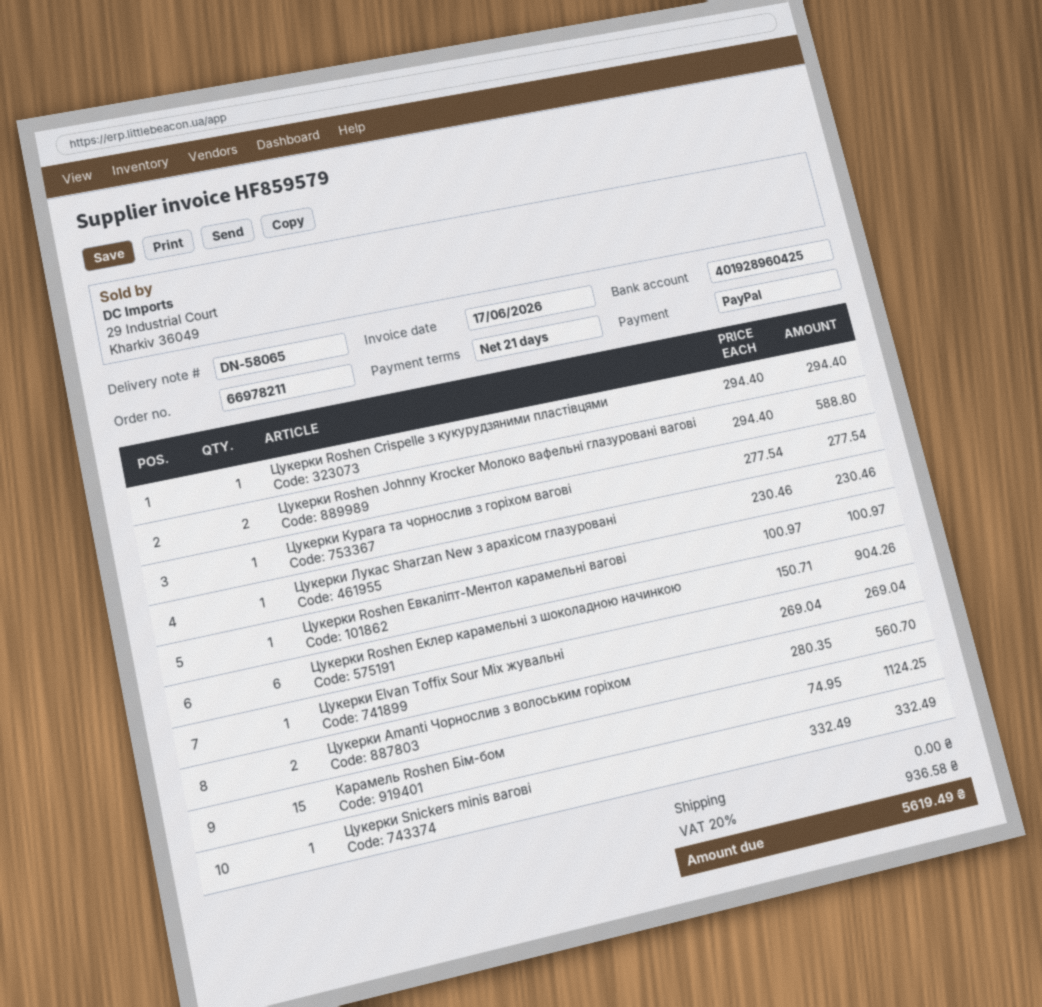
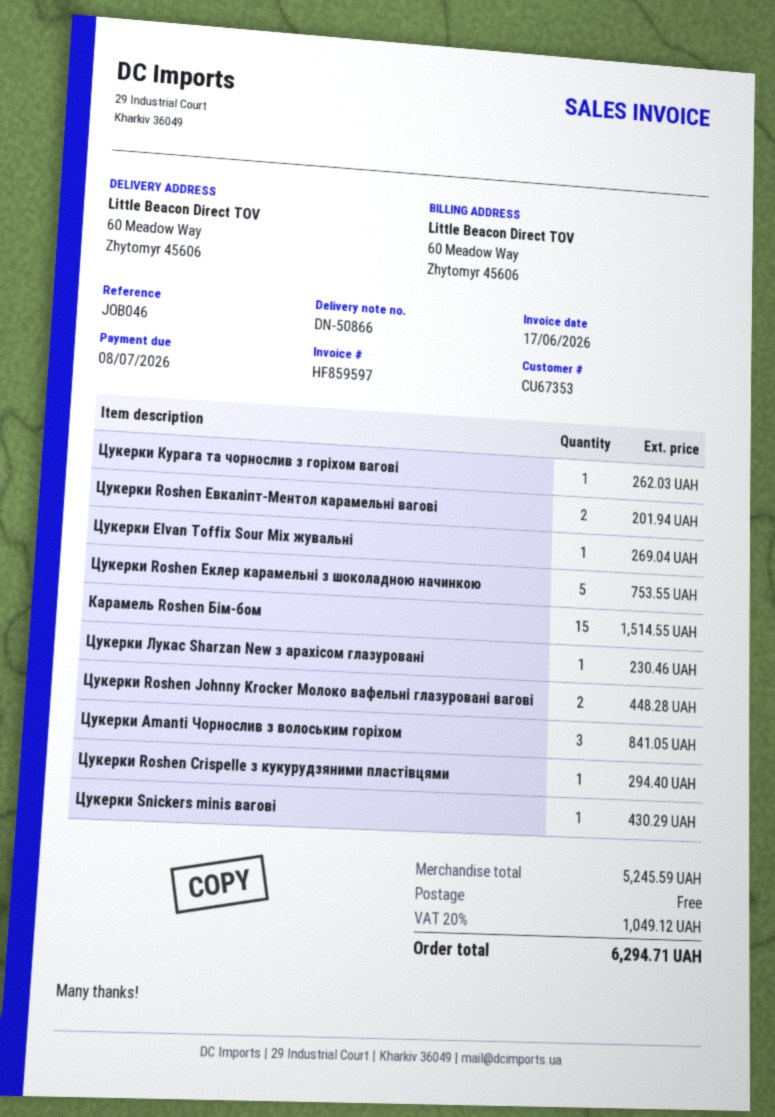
delivery note number: DN-58065 -> DN-50866
invoice number: HF859579 -> HF859597
Цукерки Roshen Johnny Krocker Молоко вафельні глазуровані вагові: 2 for 588.80 -> 2 for 448.28
Цукерки Курага та чорнослив з горіхом вагові: 1 for 277.54 -> 1 for 262.03
Цукерки Roshen Евкаліпт-Ментол карамельні вагові: 1 for 100.97 -> 2 for 201.94
Цукерки Roshen Еклер карамельні з шоколадною начинкою: 6 for 904.26 -> 5 for 753.55
Цукерки Amanti Чорнослив з волоським горіхом: 2 for 560.70 -> 3 for 841.05
Карамель Roshen Бім-бом: 15 for 1124.25 -> 15 for 1514.55
Цукерки Snickers minis вагові: 1 for 332.49 -> 1 for 430.29
tax: 20% = 936.58 -> 20% = 1049.12
total: 5619.49 -> 6294.71

